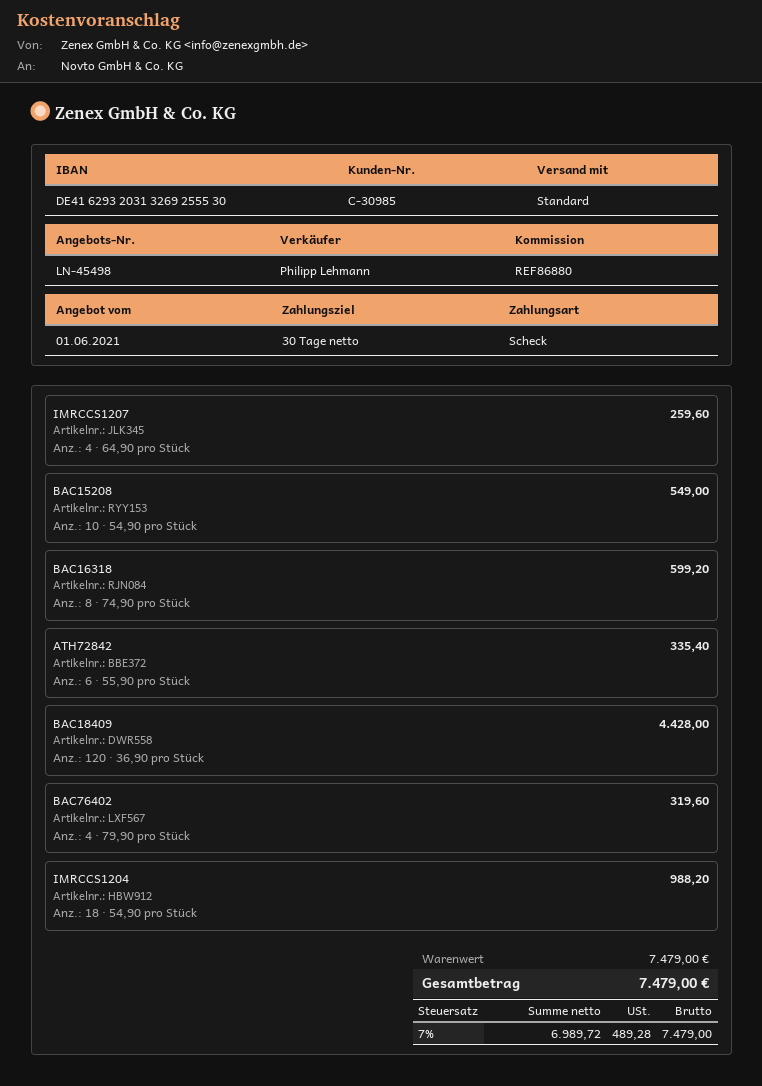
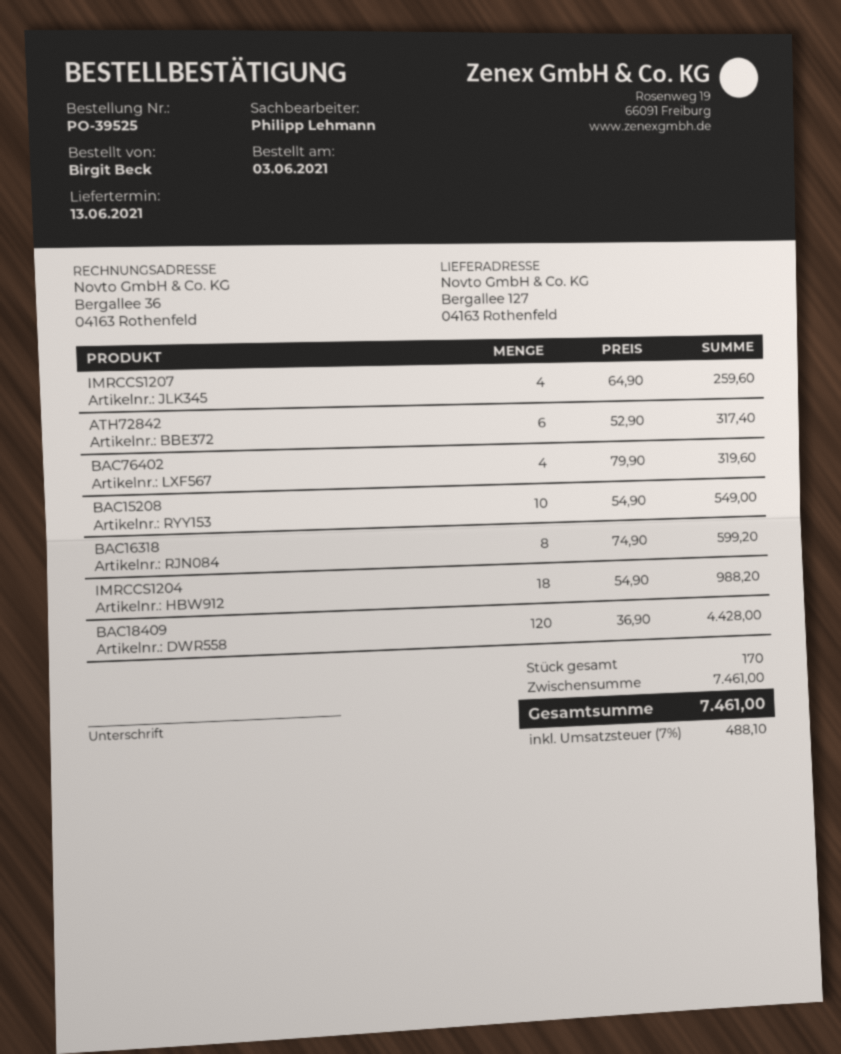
ATH72842: 6 x 55.90 = 335.40 -> 6 x 52.90 = 317.40
subtotal: 7479.00 -> 7461.00
tax: 7% = 489.28 -> 7% = 488.10
total: 7479.00 -> 7461.00

